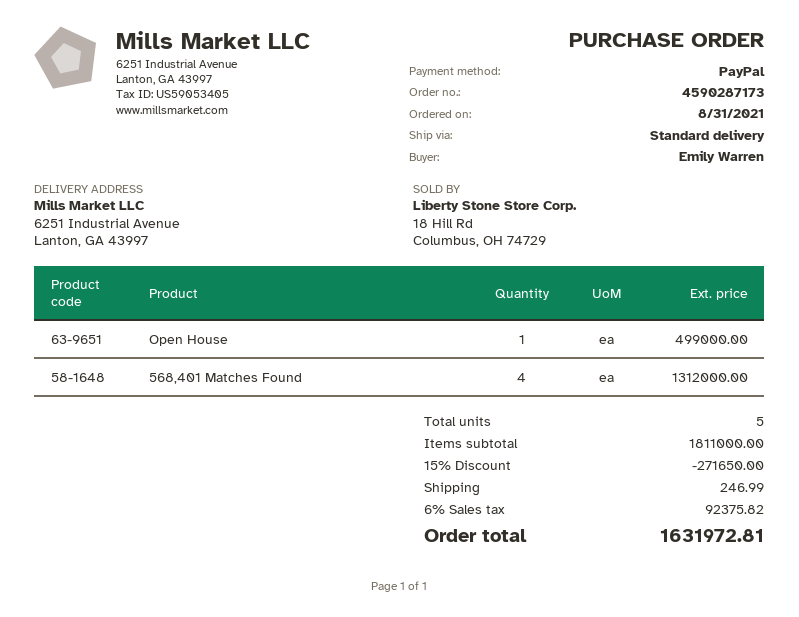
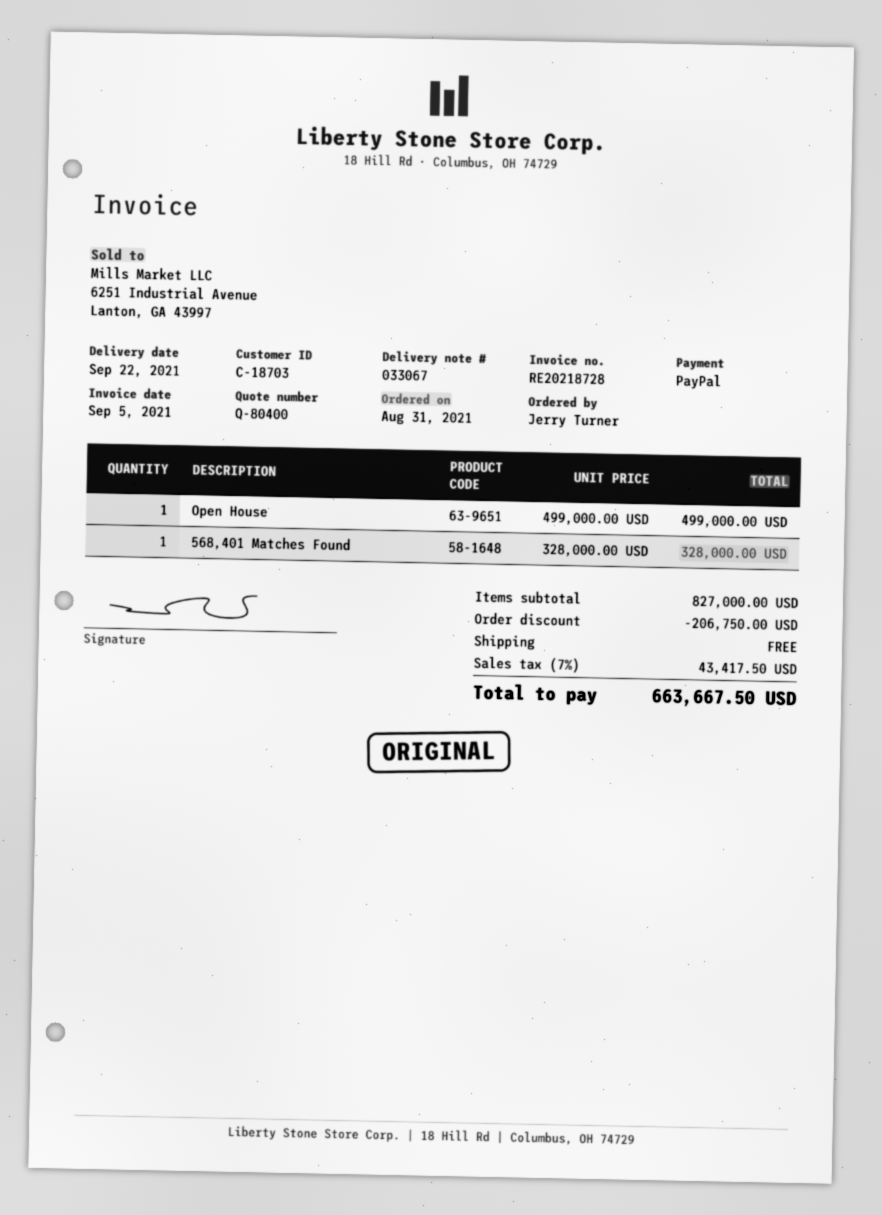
ordered by: Emily Warren -> Jerry Turner
568,401 Matches Found: 4 for 1312000.00 -> 1 for 328000.00
subtotal: 1811000.00 -> 827000.00
discount: 271650.00 -> 206750.00
shipping: 246.99 -> 0.00
tax: 6% = 92375.82 -> 7% = 43417.50
total: 1631972.81 -> 663667.50

